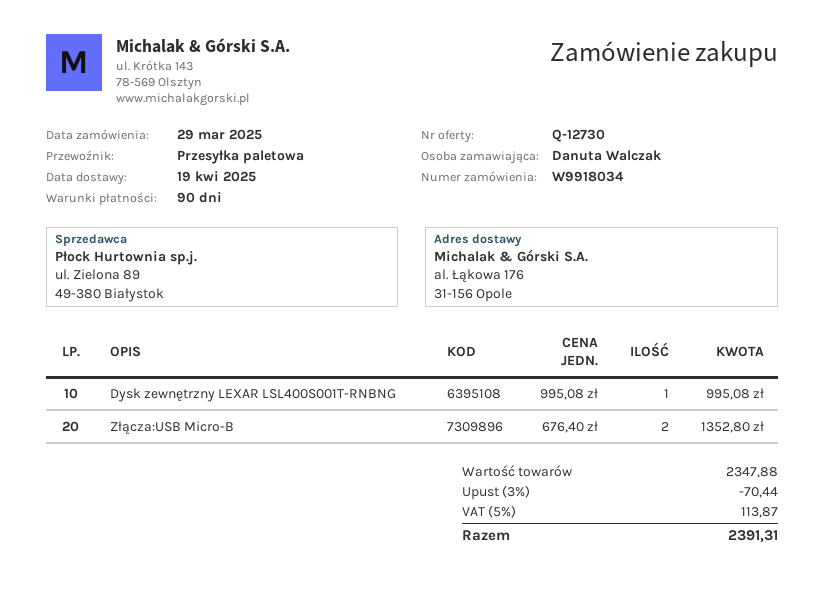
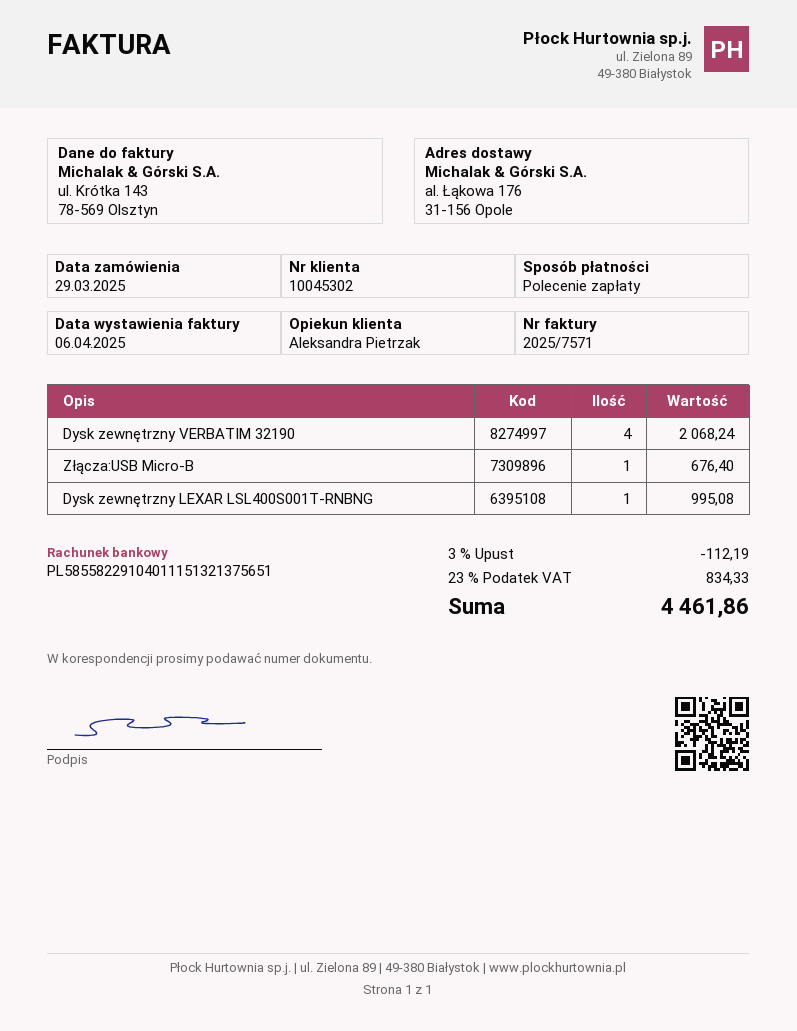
Złącza:USB Micro-B: 2 for 1352.80 -> 1 for 676.40
Dysk zewnętrzny VERBATIM 32190: none -> 4 for 2068.24
discount: 3% = 70.44 -> 3% = 112.19
tax: 5% = 113.87 -> 23% = 834.33
total: 2391.31 -> 4461.86

